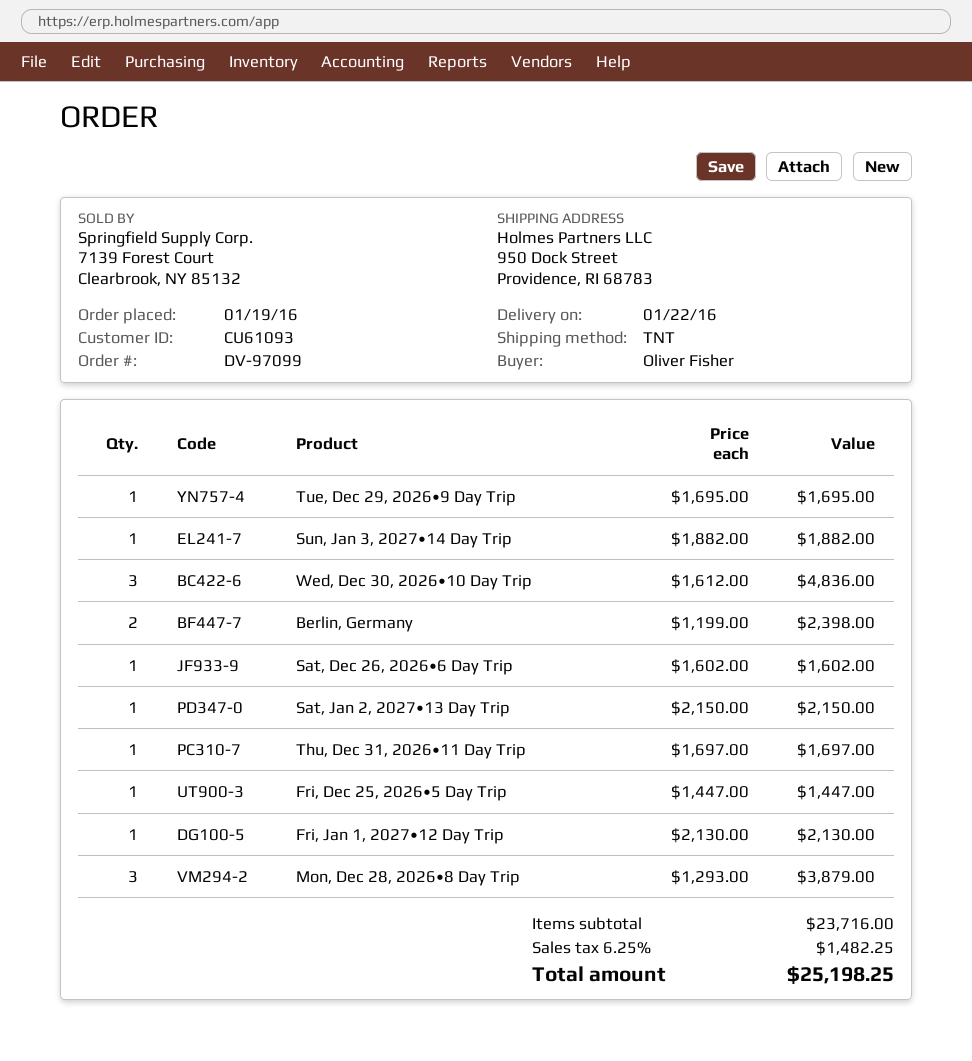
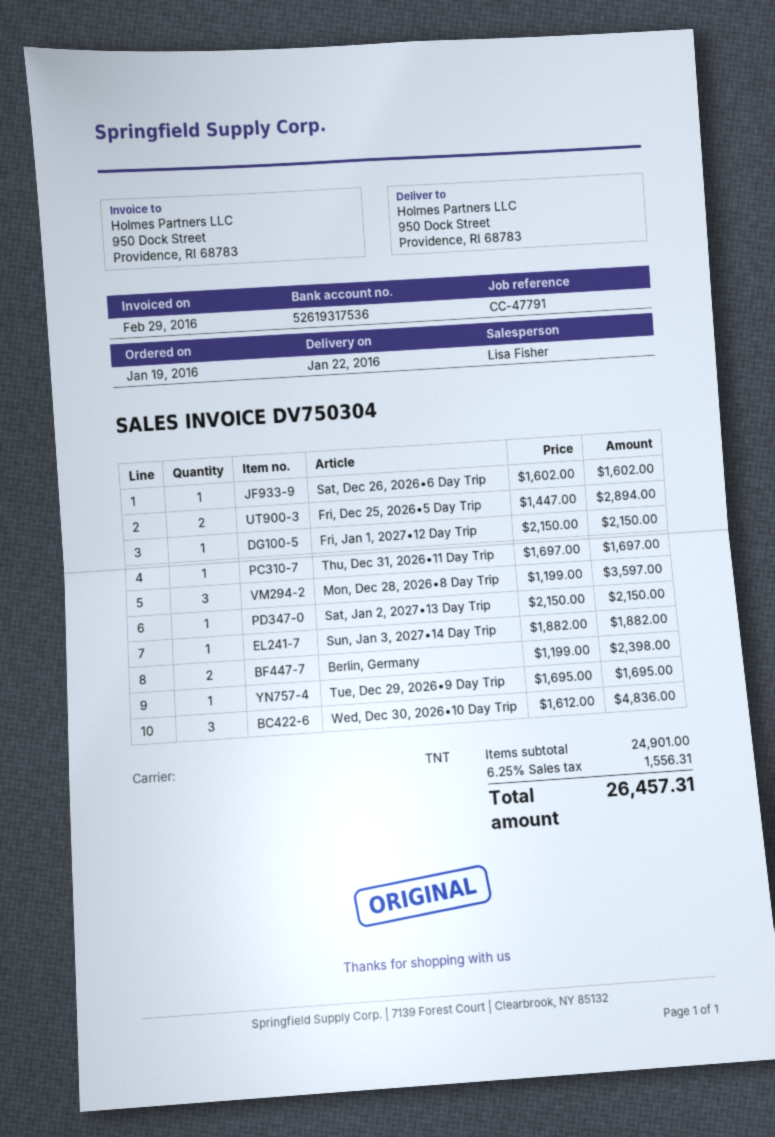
Fri, Dec 25, 2026•5 Day Trip: 1 x 1447.00 = 1447.00 -> 2 x 1447.00 = 2894.00
Fri, Jan 1, 2027•12 Day Trip: 1 x 2130.00 = 2130.00 -> 1 x 2150.00 = 2150.00
Mon, Dec 28, 2026•8 Day Trip: 3 x 1293.00 = 3879.00 -> 3 x 1199.00 = 3597.00
subtotal: 23716.00 -> 24901.00
tax: 6.25% = 1482.25 -> 6.25% = 1556.31
total: 25198.25 -> 26457.31

